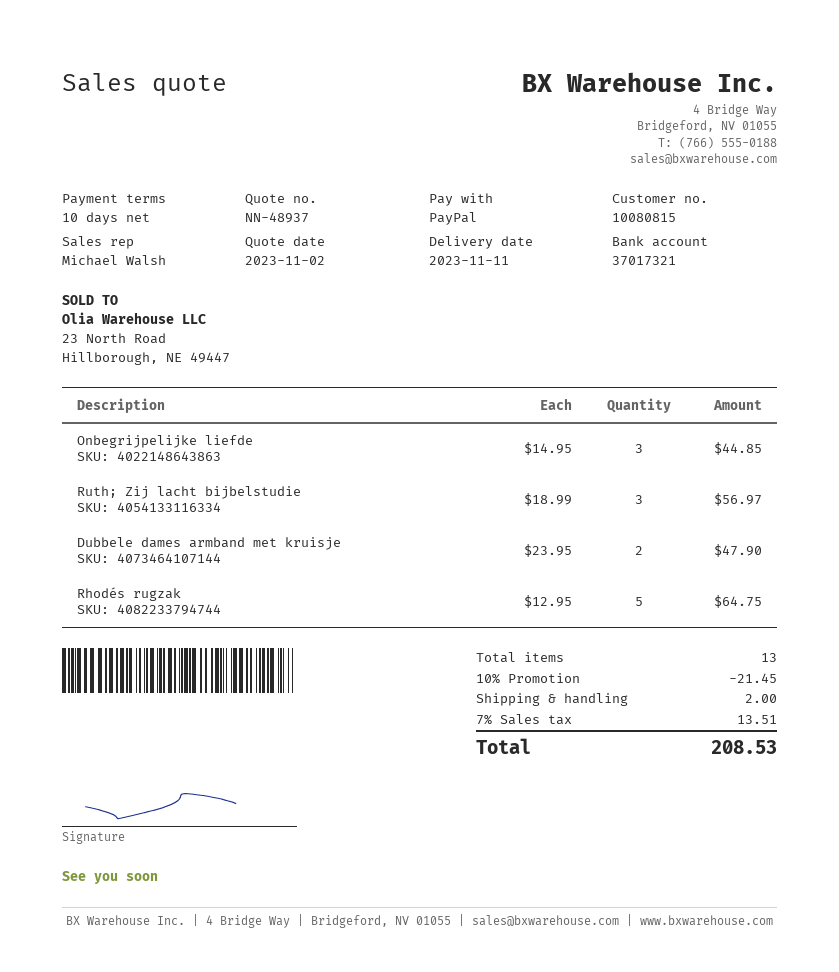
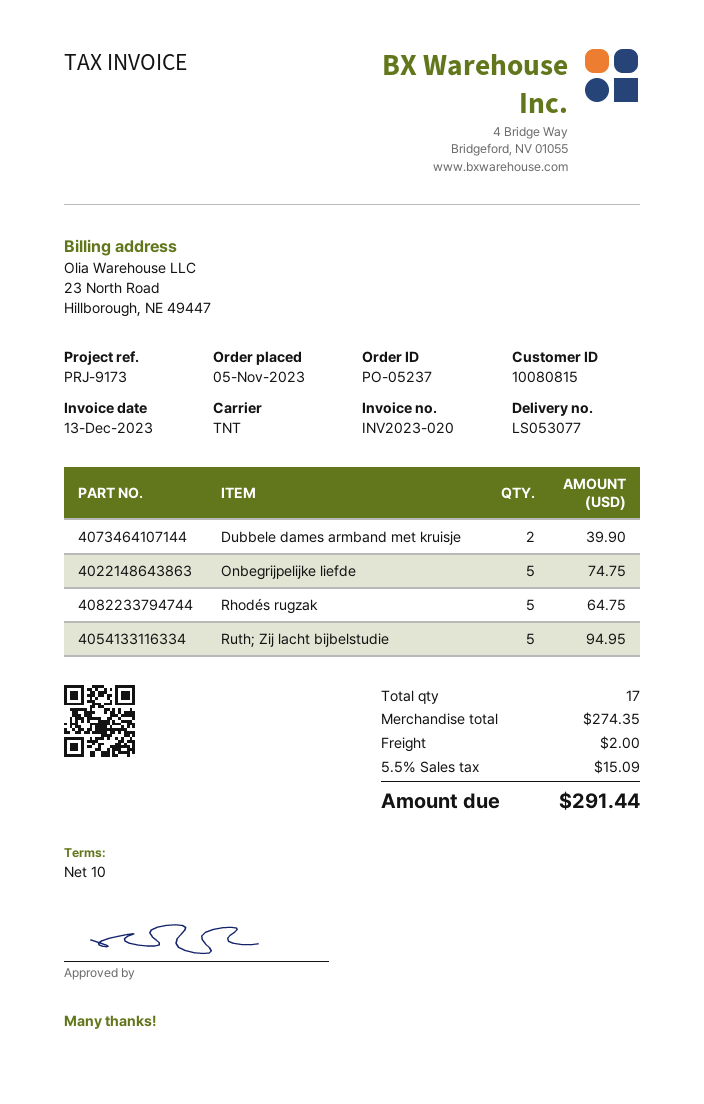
Onbegrijpelijke liefde: 3 for 44.85 -> 5 for 74.75
Ruth; Zij lacht bijbelstudie: 3 for 56.97 -> 5 for 94.95
Dubbele dames armband met kruisje: 2 for 47.90 -> 2 for 39.90
total quantity: 13 -> 17
discount: 10% = 21.45 -> none
tax: 7% = 13.51 -> 5.5% = 15.09
total: 208.53 -> 291.44

